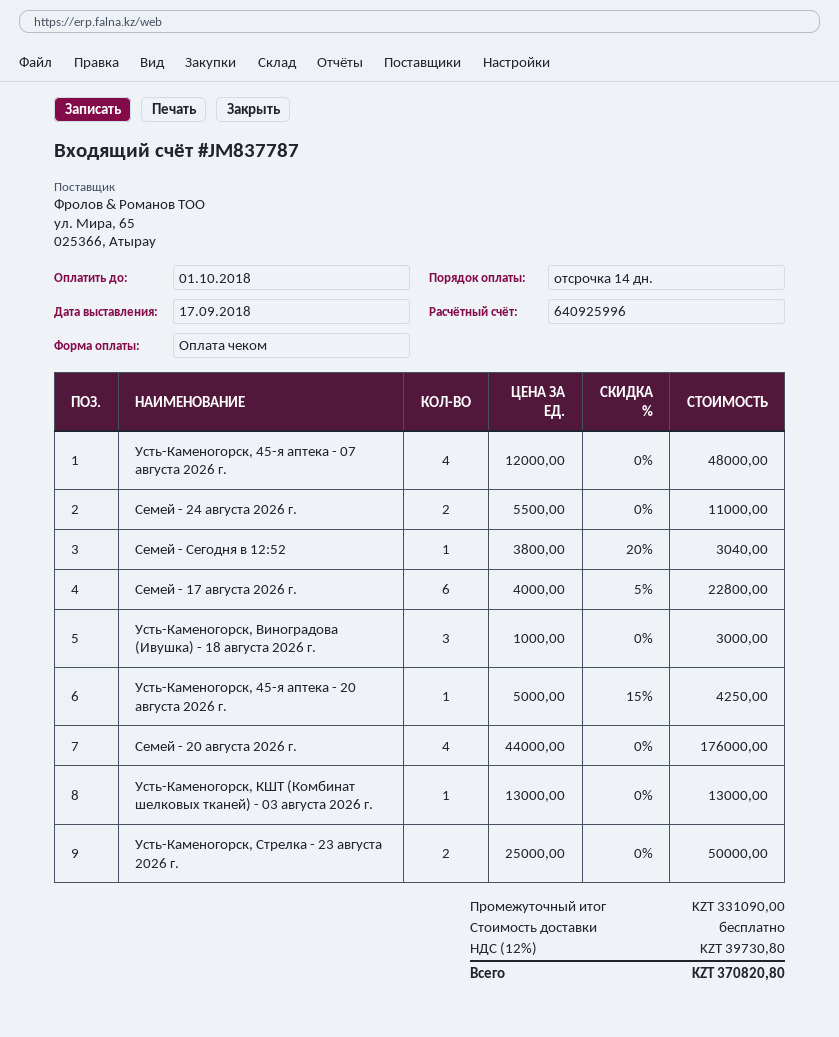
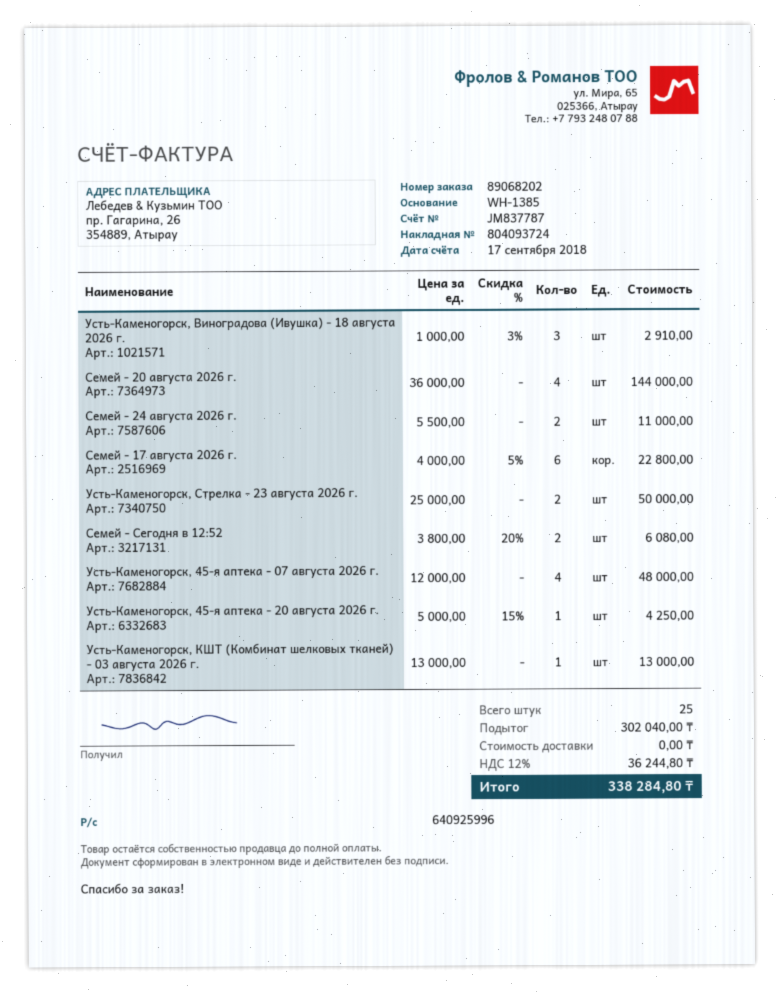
Семей - Сегодня в 12:52: 1 x 3800.00 - 20% = 3040.00 -> 2 x 3800.00 - 20% = 6080.00
Усть-Каменогорск, Виноградова (Ивушка) - 18 августа 2026 г.: 3 x 1000.00 = 3000.00 -> 3 x 1000.00 - 3% = 2910.00
Семей - 20 августа 2026 г.: 4 x 44000.00 = 176000.00 -> 4 x 36000.00 = 144000.00
subtotal: 331090.00 -> 302040.00
tax: 12% = 39730.80 -> 12% = 36244.80
total: 370820.80 -> 338284.80

